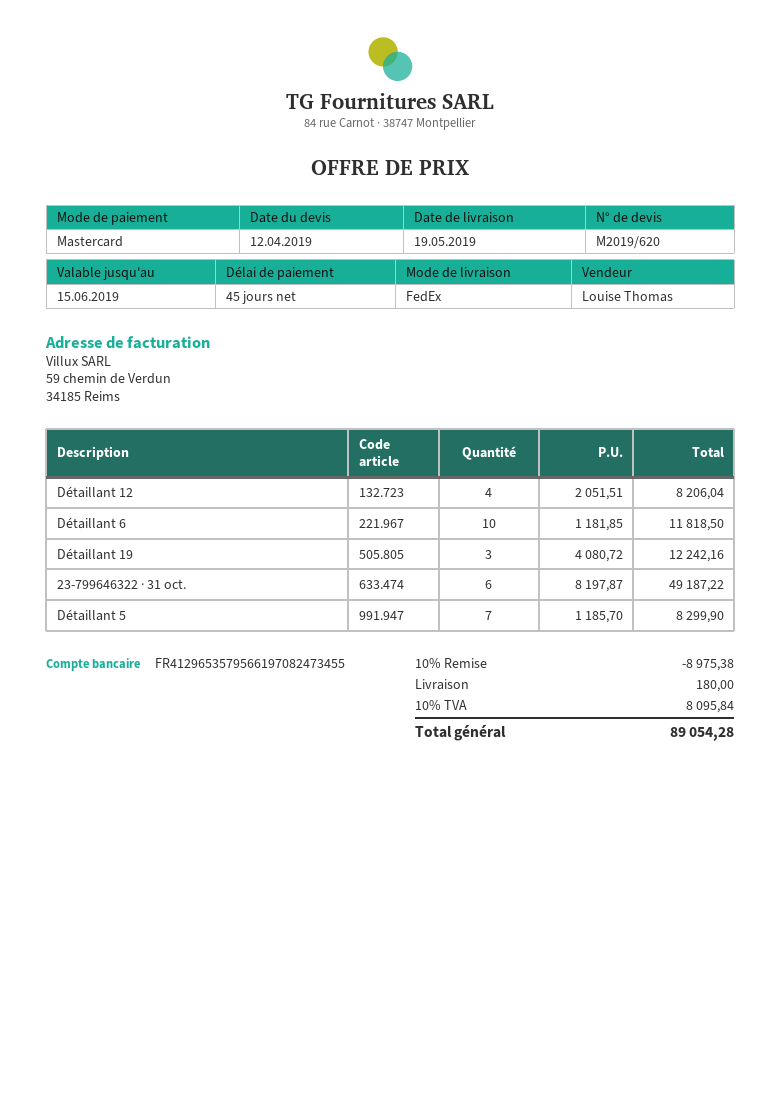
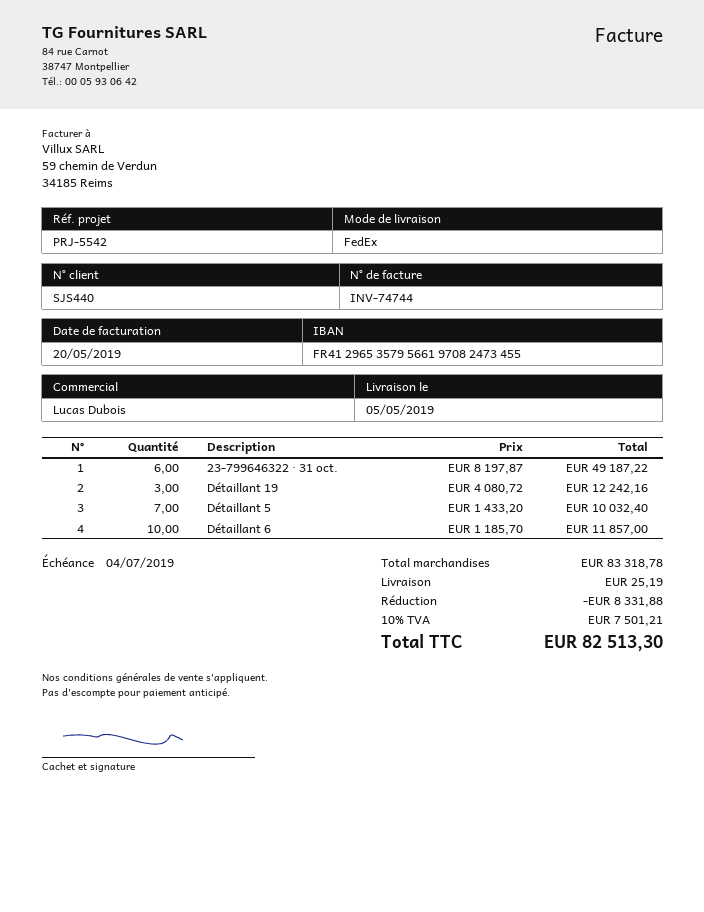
delivery date: 2019-05-19 -> 2019-05-05
sales rep: Louise Thomas -> Lucas Dubois
Détaillant 12: 4 x 2051.51 = 8206.04 -> none
Détaillant 6: 10 x 1181.85 = 11818.50 -> 10 x 1185.70 = 11857.00
Détaillant 5: 7 x 1185.70 = 8299.90 -> 7 x 1433.20 = 10032.40
discount: 8975.38 -> 8331.88
shipping: 180.00 -> 25.19
tax: 10% = 8095.84 -> 10% = 7501.21
total: 89054.28 -> 82513.30

